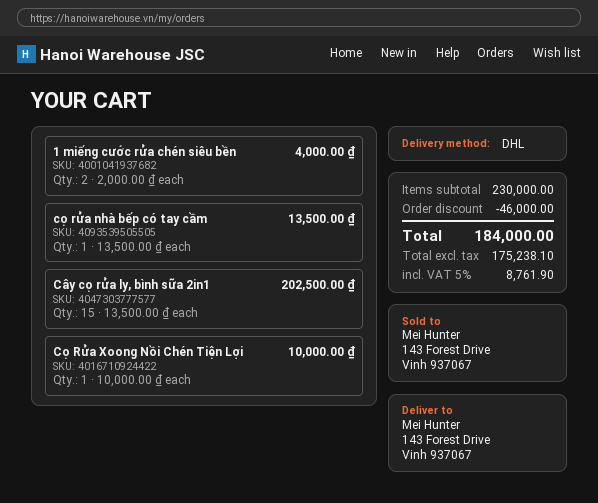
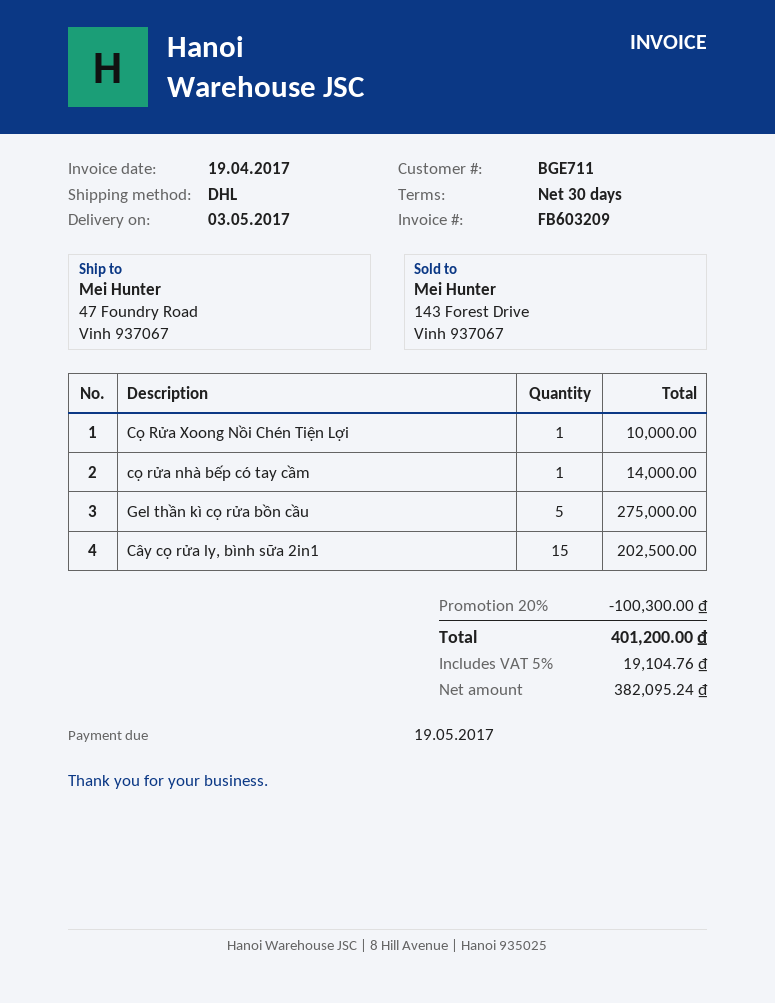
ship to: 143 Forest Drive, Vinh 937067 -> 47 Foundry Road, Vinh 937067
1 miếng cước rửa chén siêu bền: 2 for 4000.00 -> none
cọ rửa nhà bếp có tay cầm: 1 for 13500.00 -> 1 for 14000.00
Gel thần kì cọ rửa bồn cầu: none -> 5 for 275000.00
discount: 46000.00 -> 100300.00
net: 175238.10 -> 382095.24
tax: 5% = 8761.90 -> 5% = 19104.76
total: 184000.00 -> 401200.00

